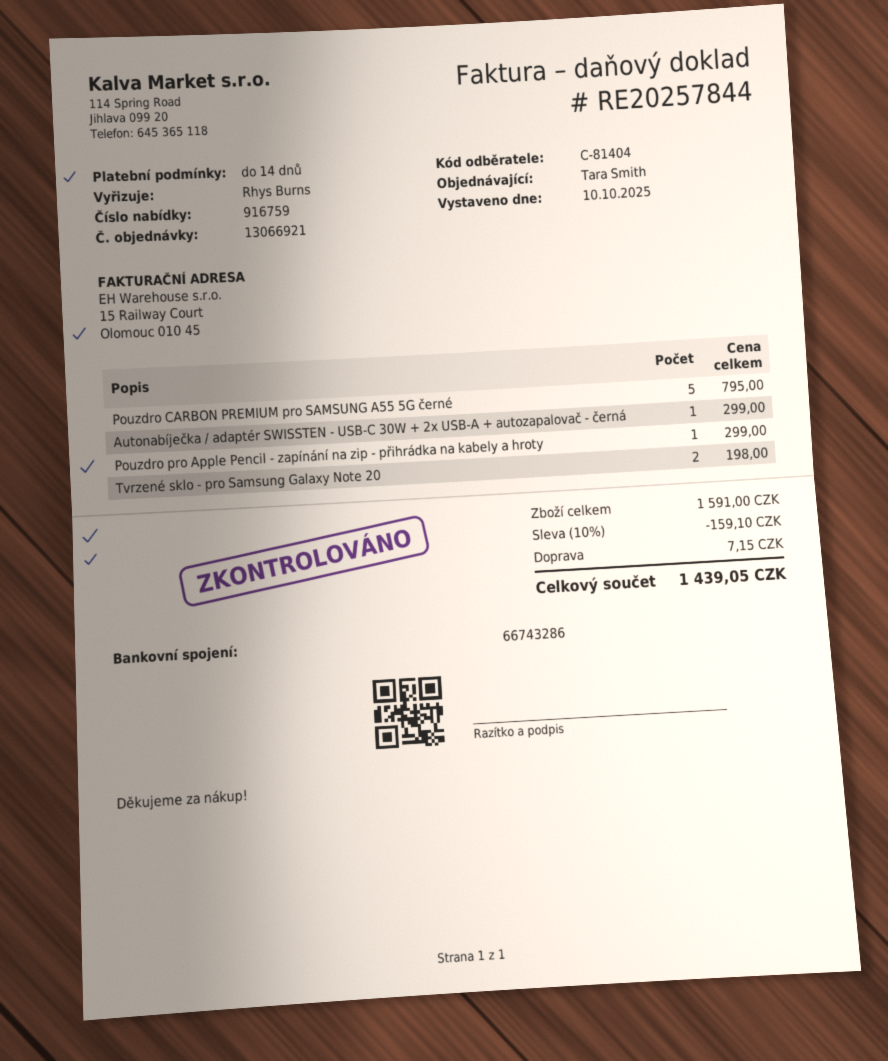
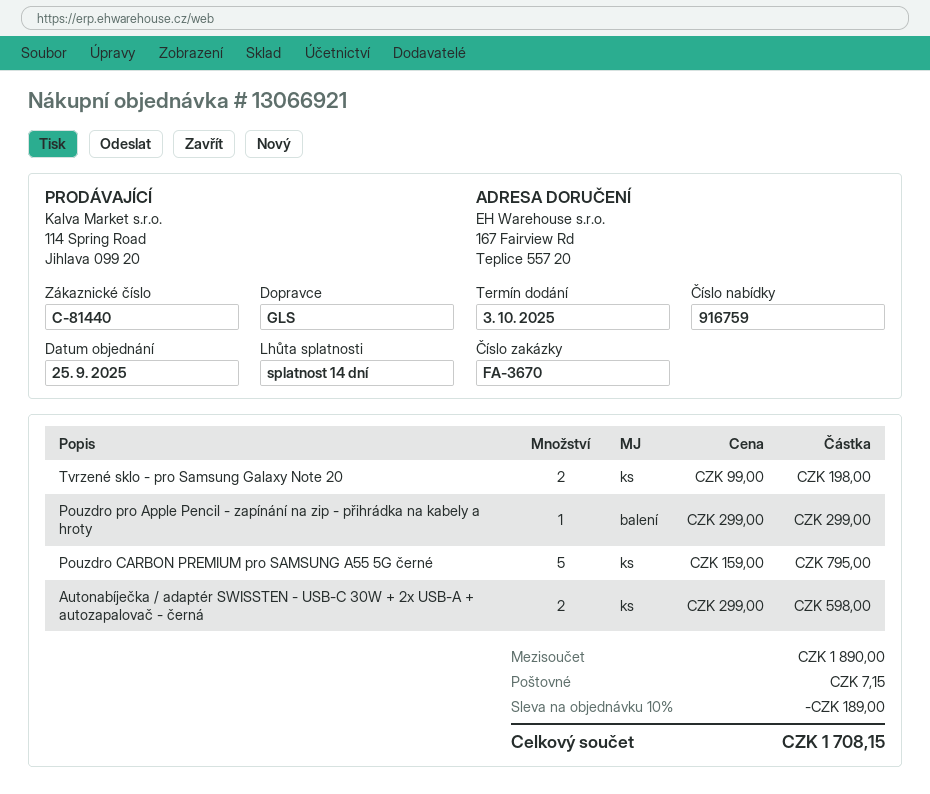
customer number: C-81404 -> C-81440
Autonabíječka / adaptér SWISSTEN - USB-C 30W + 2x USB-A + autozapalovač - černá: 1 for 299.00 -> 2 for 598.00
subtotal: 1591.00 -> 1890.00
discount: 10% = 159.10 -> 10% = 189.00
total: 1439.05 -> 1708.15

